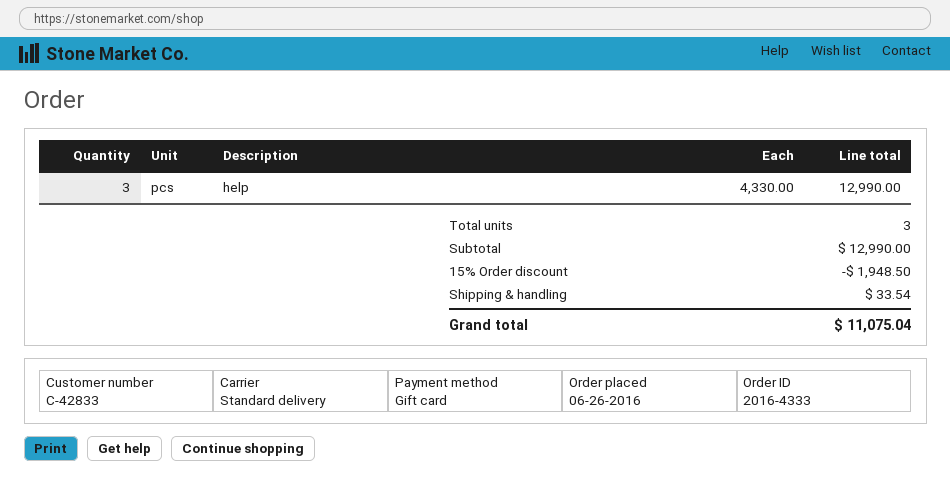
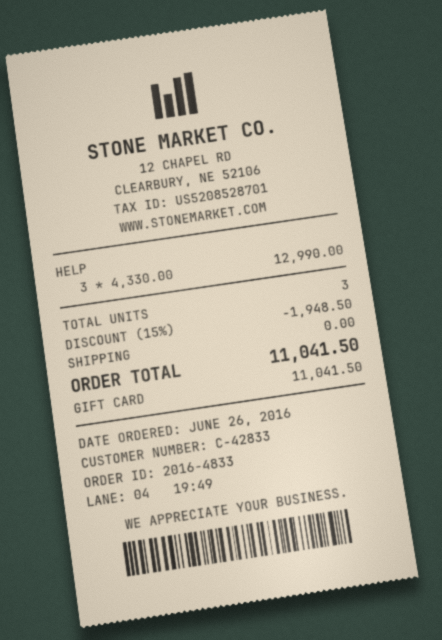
order number: 2016-4333 -> 2016-4833
shipping: 33.54 -> 0.00
total: 11075.04 -> 11041.50

